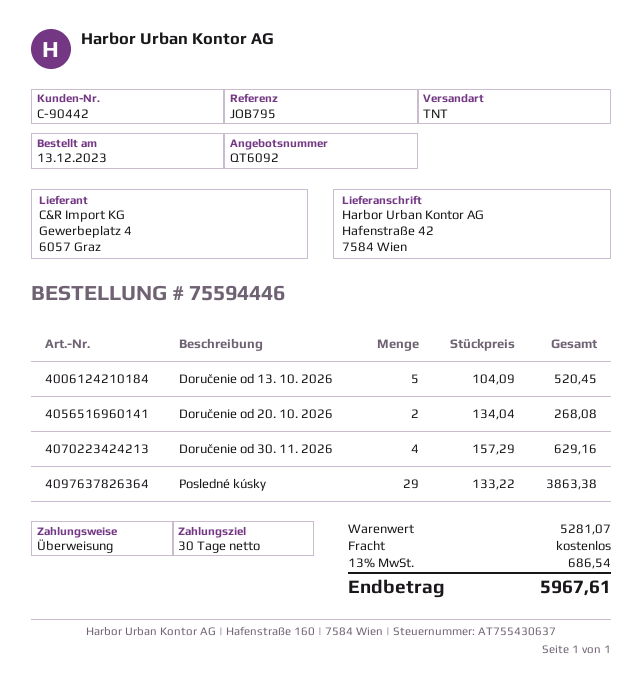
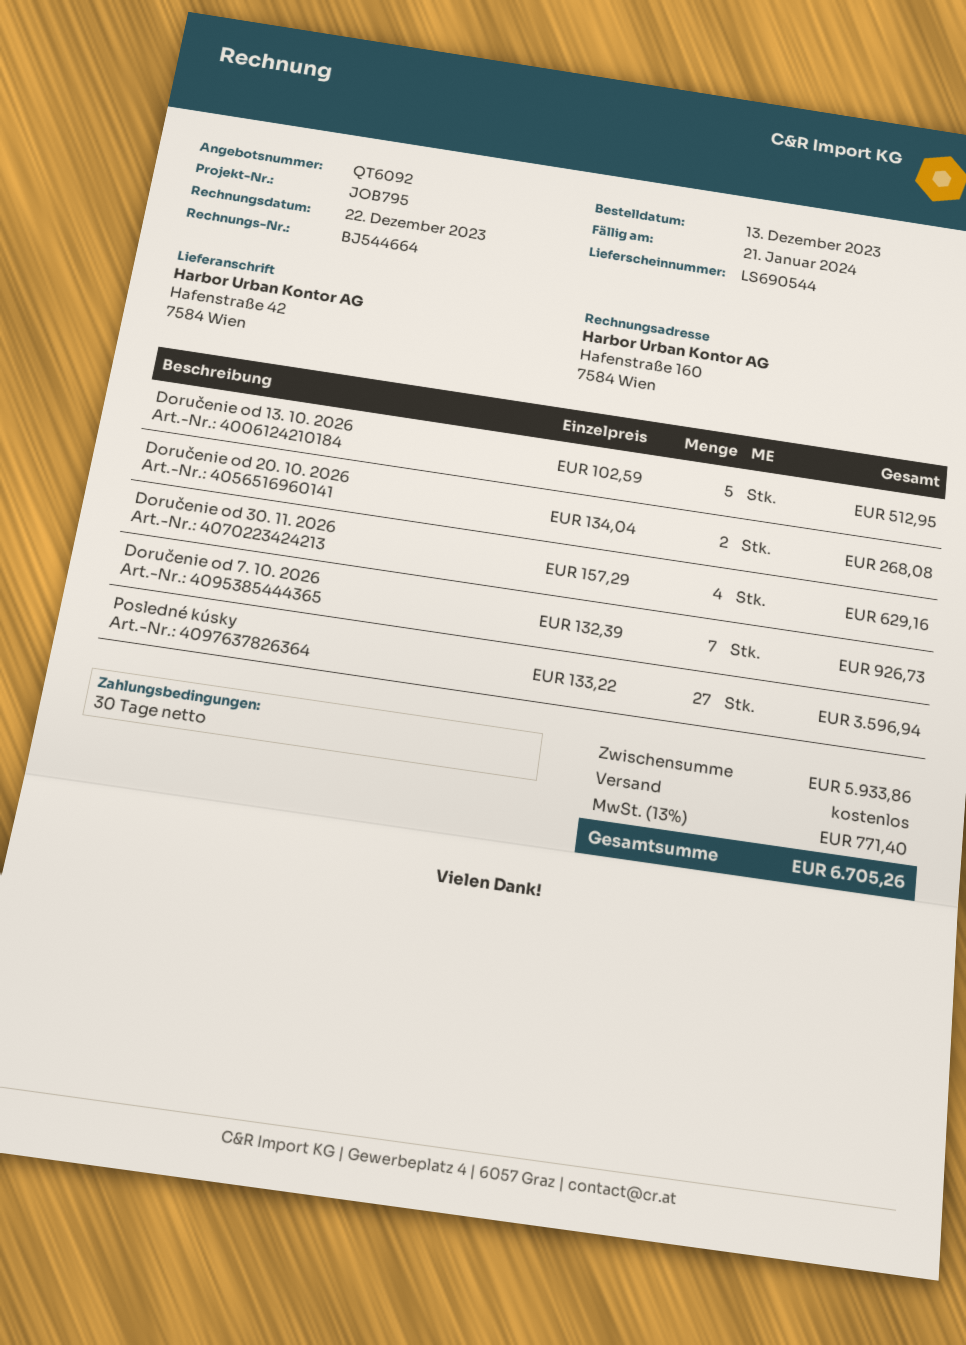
Doručenie od 13. 10. 2026: 5 x 104.09 = 520.45 -> 5 x 102.59 = 512.95
Posledné kúsky: 29 x 133.22 = 3863.38 -> 27 x 133.22 = 3596.94
Doručenie od 7. 10. 2026: none -> 7 x 132.39 = 926.73
subtotal: 5281.07 -> 5933.86
tax: 13% = 686.54 -> 13% = 771.40
total: 5967.61 -> 6705.26

